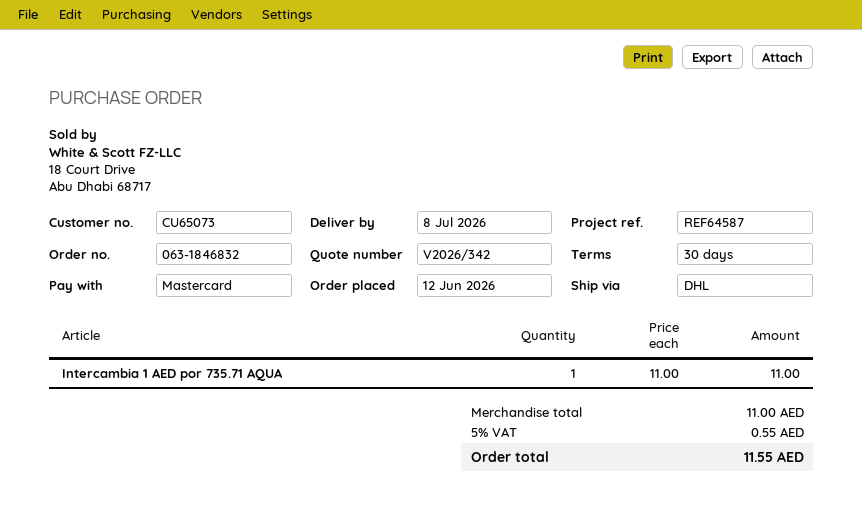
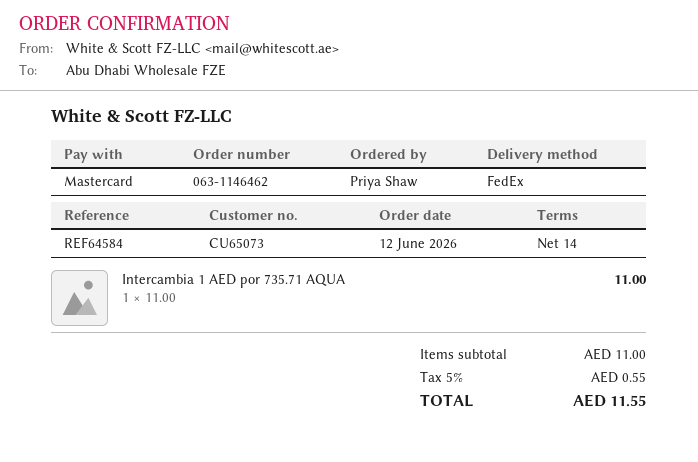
order number: 063-1846832 -> 063-1146462
payment terms: 30 days -> 14 days
reference: REF64587 -> REF64584
shipping method: DHL -> FedEx

